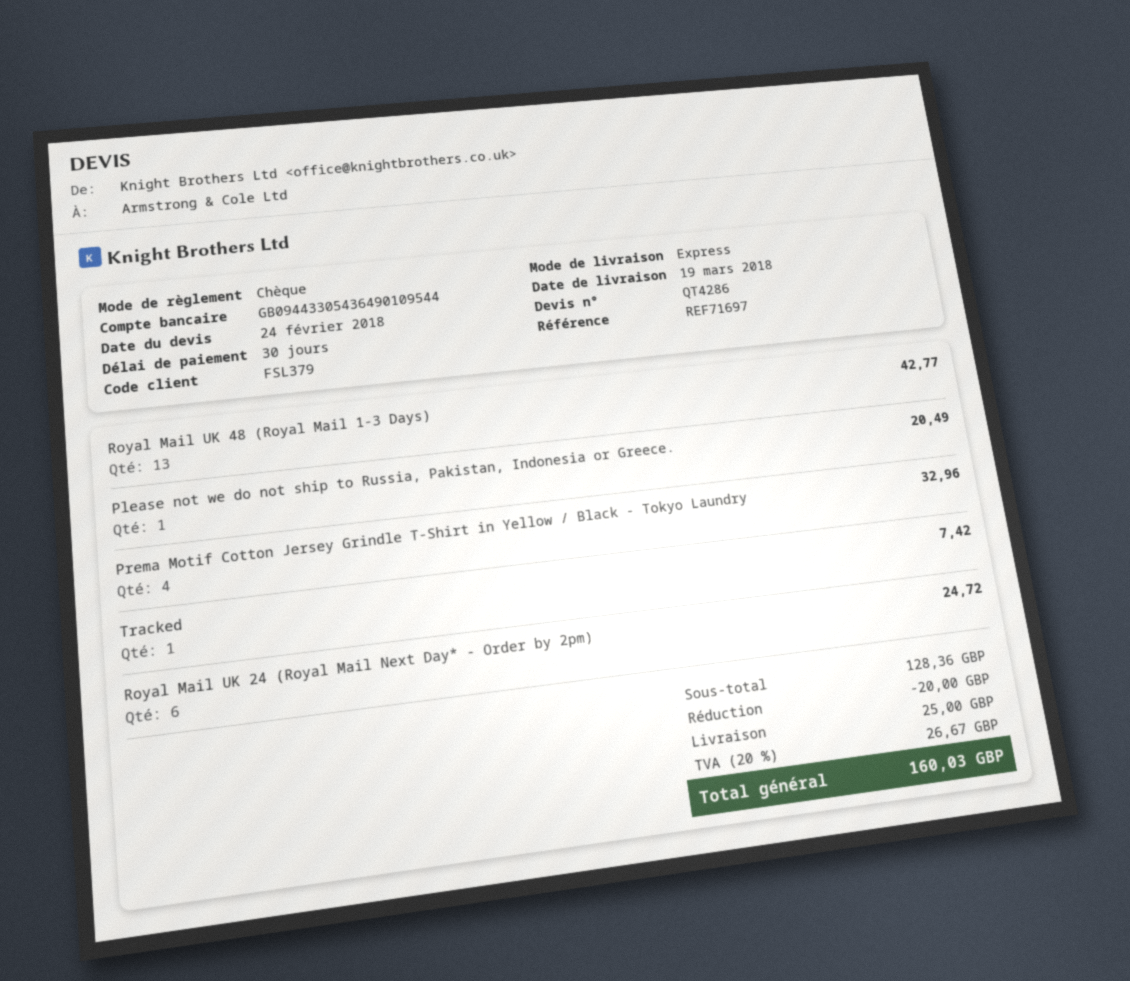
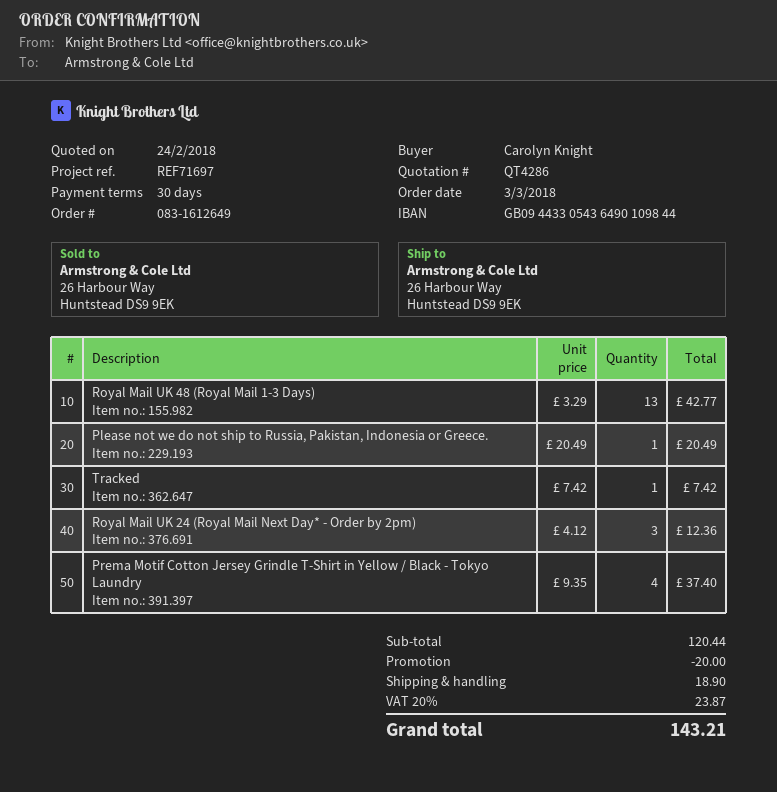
bank account: GB09443305436490109544 -> GB09443305436490109844
Prema Motif Cotton Jersey Grindle T-Shirt in Yellow / Black - Tokyo Laundry: 4 for 32.96 -> 4 for 37.40
Royal Mail UK 24 (Royal Mail Next Day* - Order by 2pm): 6 for 24.72 -> 3 for 12.36
subtotal: 128.36 -> 120.44
shipping: 25.00 -> 18.90
tax: 20% = 26.67 -> 20% = 23.87
total: 160.03 -> 143.21

